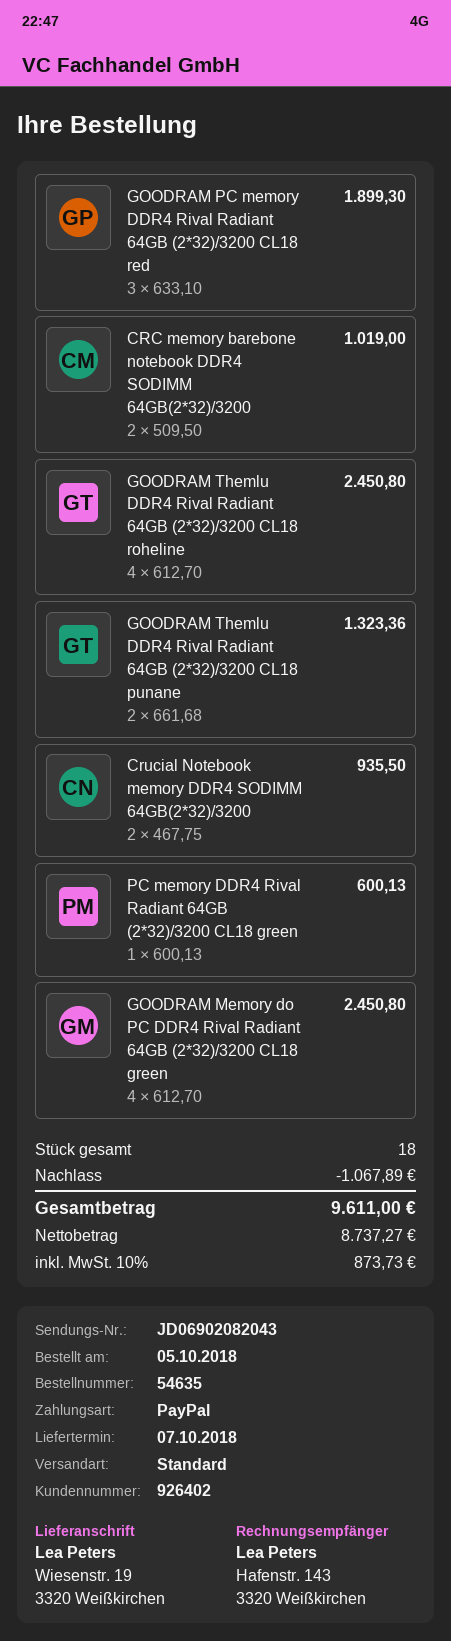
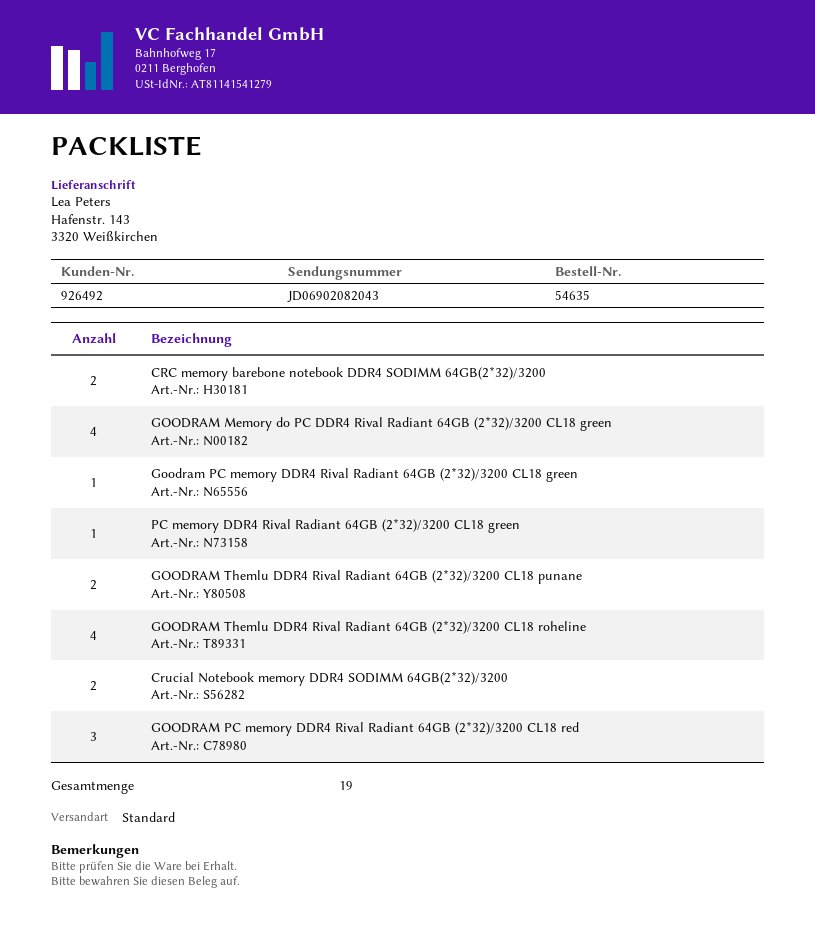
customer number: 926402 -> 926492
ship to: Wiesenstr. 19, 3320 Weißkirchen -> Hafenstr. 143, 3320 Weißkirchen
Goodram PC memory DDR4 Rival Radiant 64GB (2*32)/3200 CL18 green: none -> 1
total quantity: 18 -> 19

